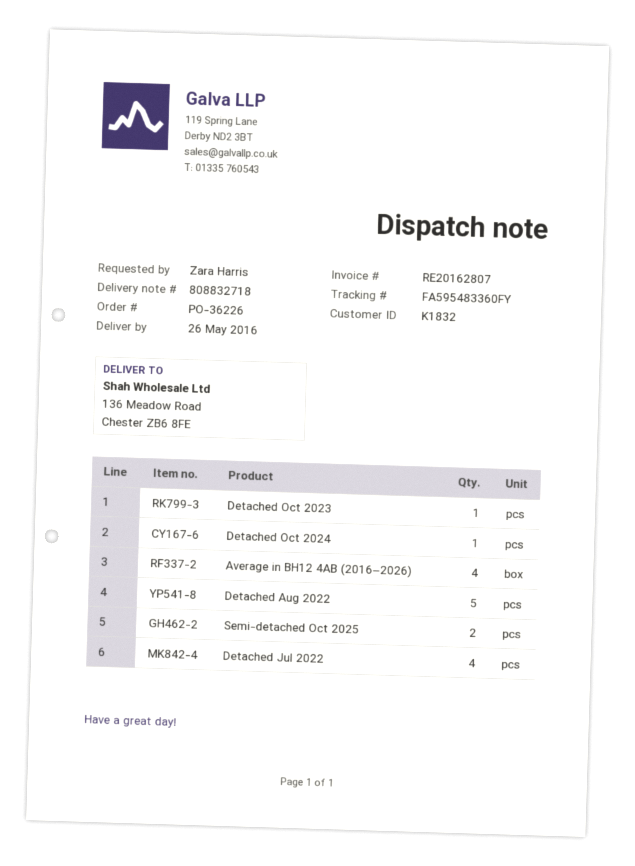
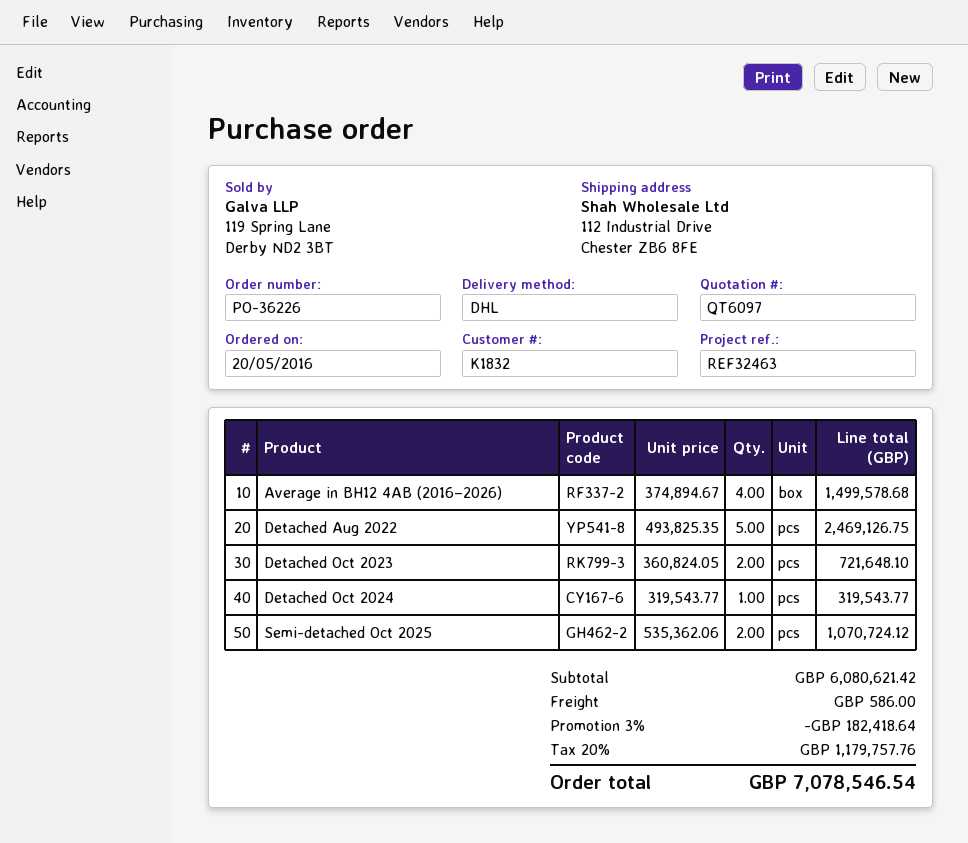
ship to: 136 Meadow Road, Chester ZB6 8FE -> 112 Industrial Drive, Chester ZB6 8FE
Detached Oct 2023: 1 -> 2
Detached Jul 2022: 4 -> none

